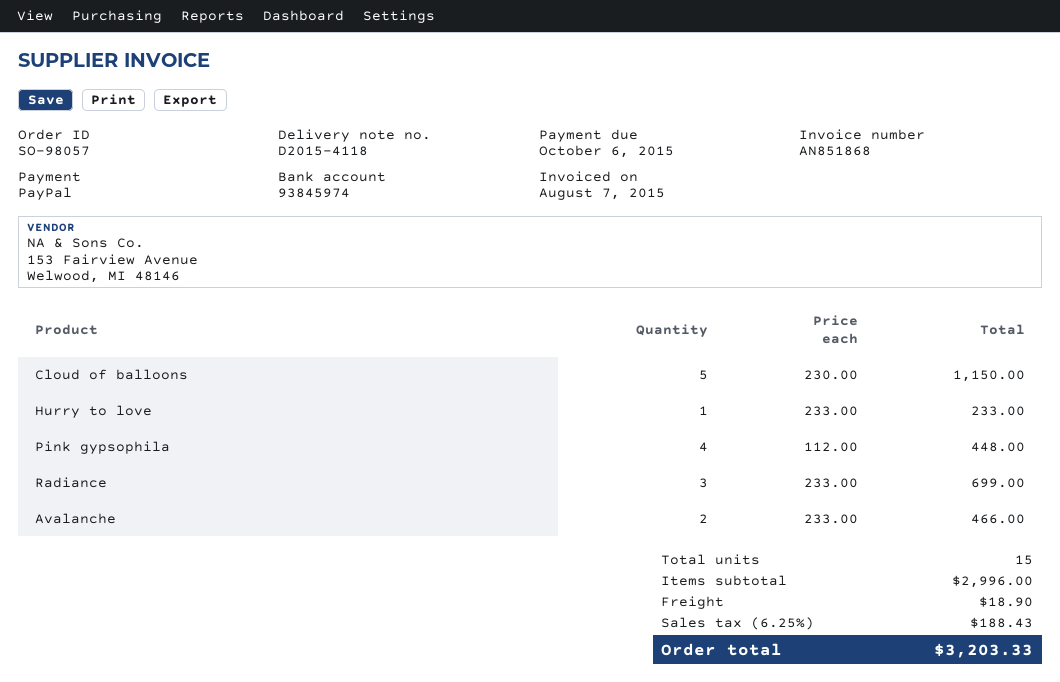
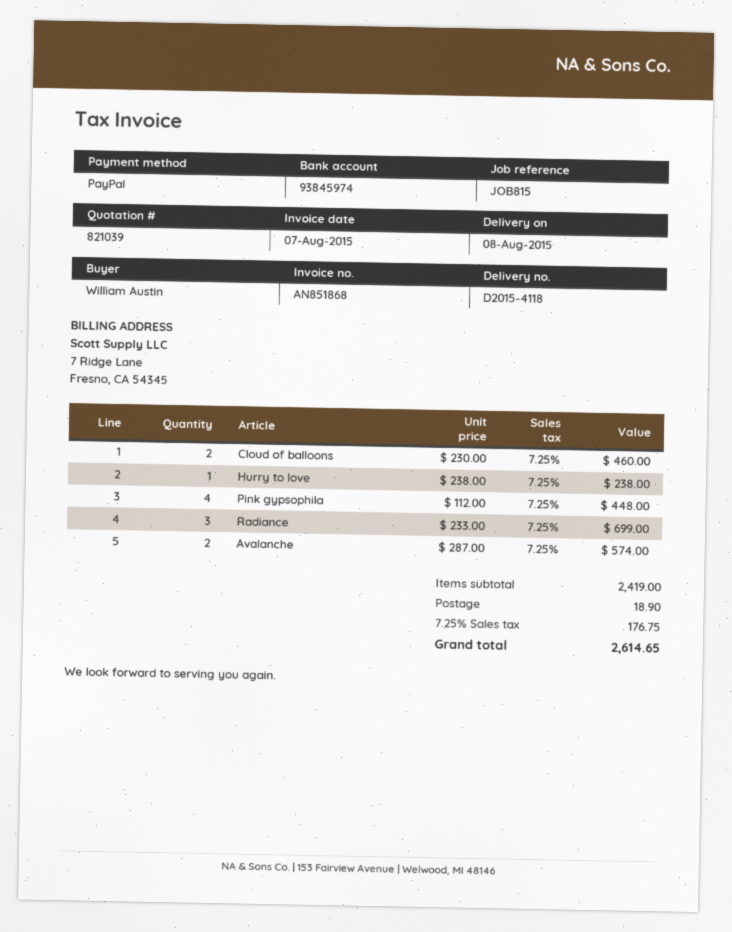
Cloud of balloons: 5 x 230.00 = 1150.00 -> 2 x 230.00 = 460.00
Hurry to love: 1 x 233.00 = 233.00 -> 1 x 238.00 = 238.00
Avalanche: 2 x 233.00 = 466.00 -> 2 x 287.00 = 574.00
subtotal: 2996.00 -> 2419.00
tax: 6.25% = 188.43 -> 7.25% = 176.75
total: 3203.33 -> 2614.65

